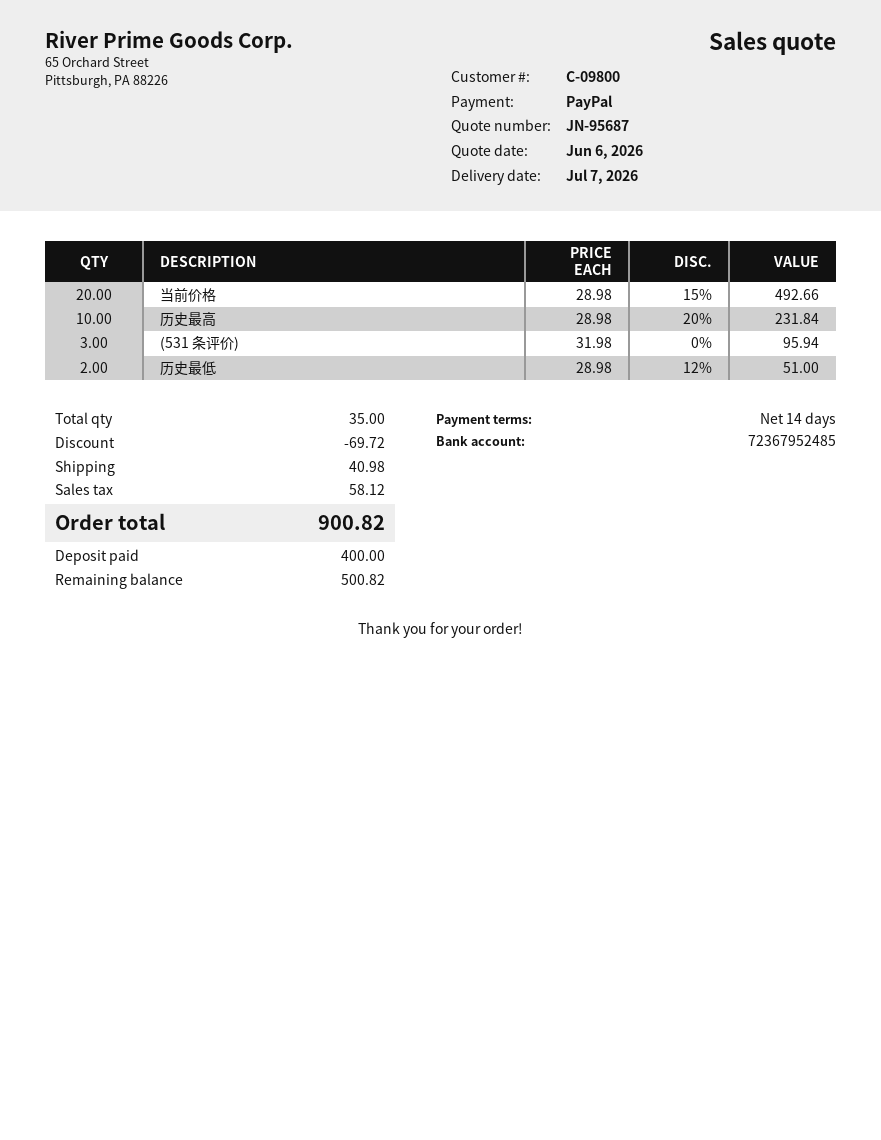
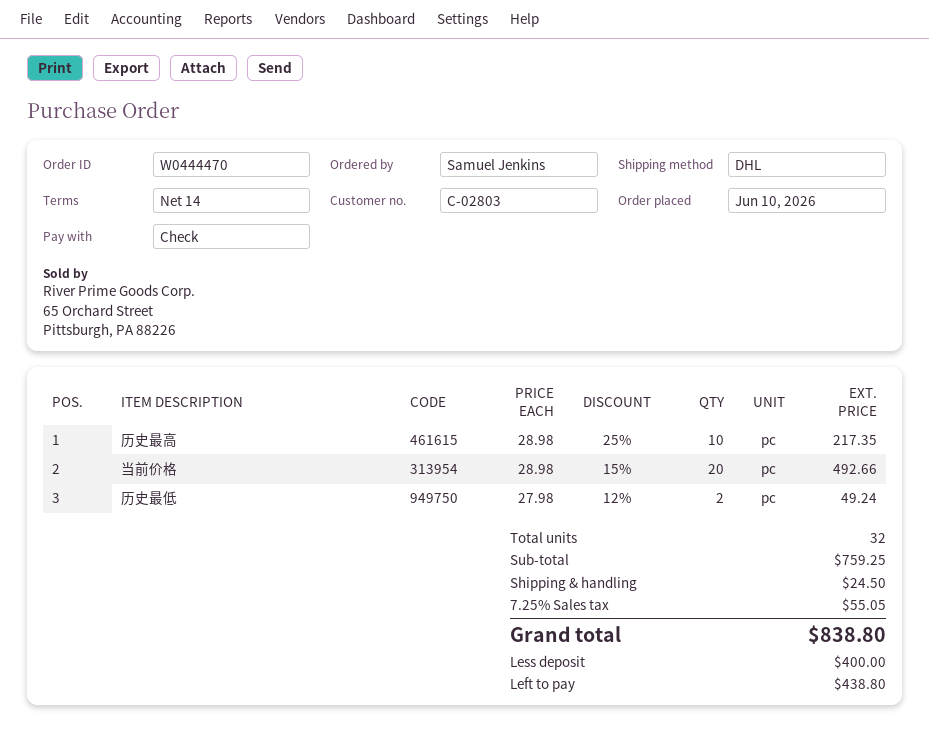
customer number: C-09800 -> C-02803
payment method: PayPal -> cheque
历史最高: 10 x 28.98 - 20% = 231.84 -> 10 x 28.98 - 25% = 217.35
(531 条评价): 3 x 31.98 = 95.94 -> none
历史最低: 2 x 28.98 - 12% = 51.00 -> 2 x 27.98 - 12% = 49.24
total quantity: 35 -> 32
discount: 69.72 -> none
shipping: 40.98 -> 24.50
tax: 58.12 -> 55.05
total: 900.82 -> 838.80
balance: 500.82 -> 438.80

